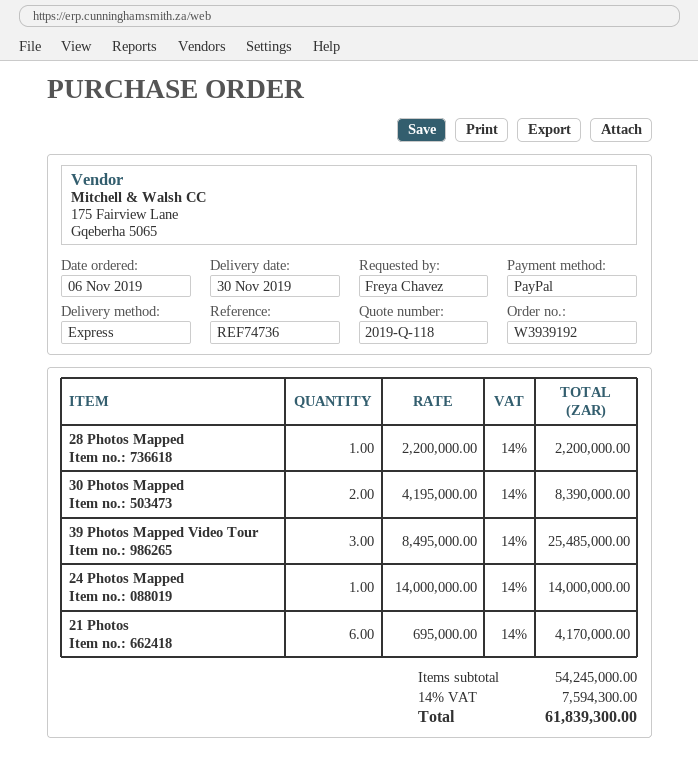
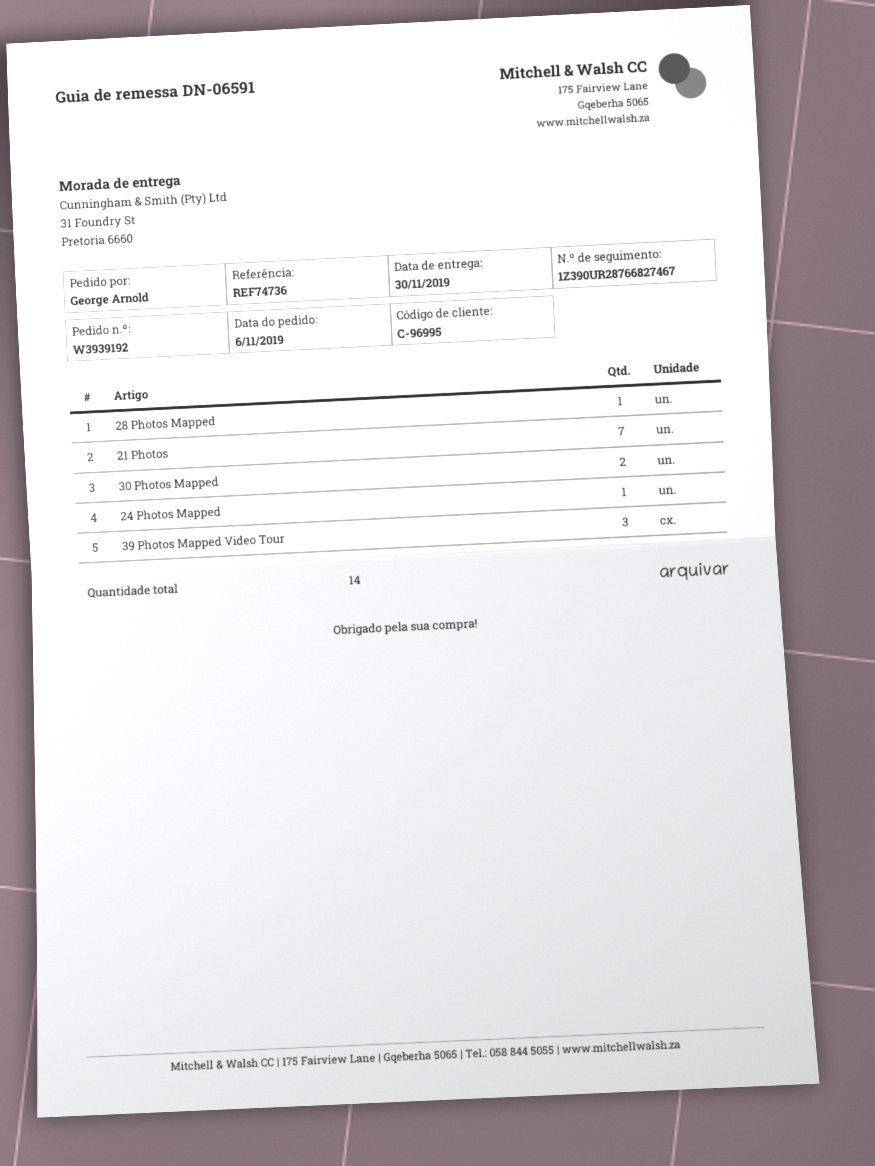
ordered by: Freya Chavez -> George Arnold
21 Photos: 6 -> 7

